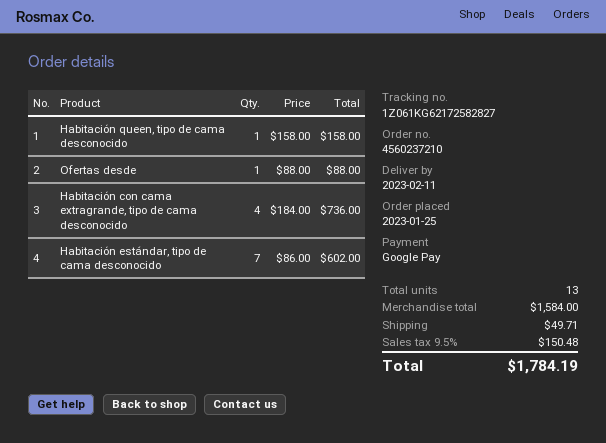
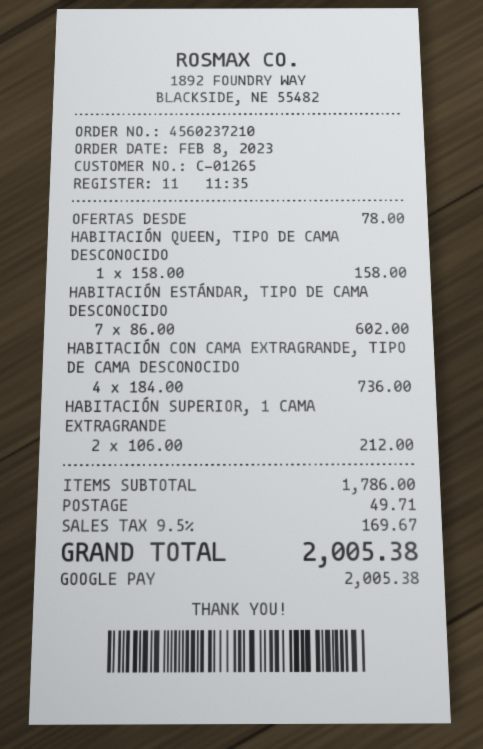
order date: 2023-01-25 -> 2023-02-08
Ofertas desde: 1 x 88.00 = 88.00 -> 1 x 78.00 = 78.00
HABITACIÓN SUPERIOR, 1 CAMA EXTRAGRANDE: none -> 2 x 106.00 = 212.00
subtotal: 1584.00 -> 1786.00
tax: 9.5% = 150.48 -> 9.5% = 169.67
total: 1784.19 -> 2005.38

